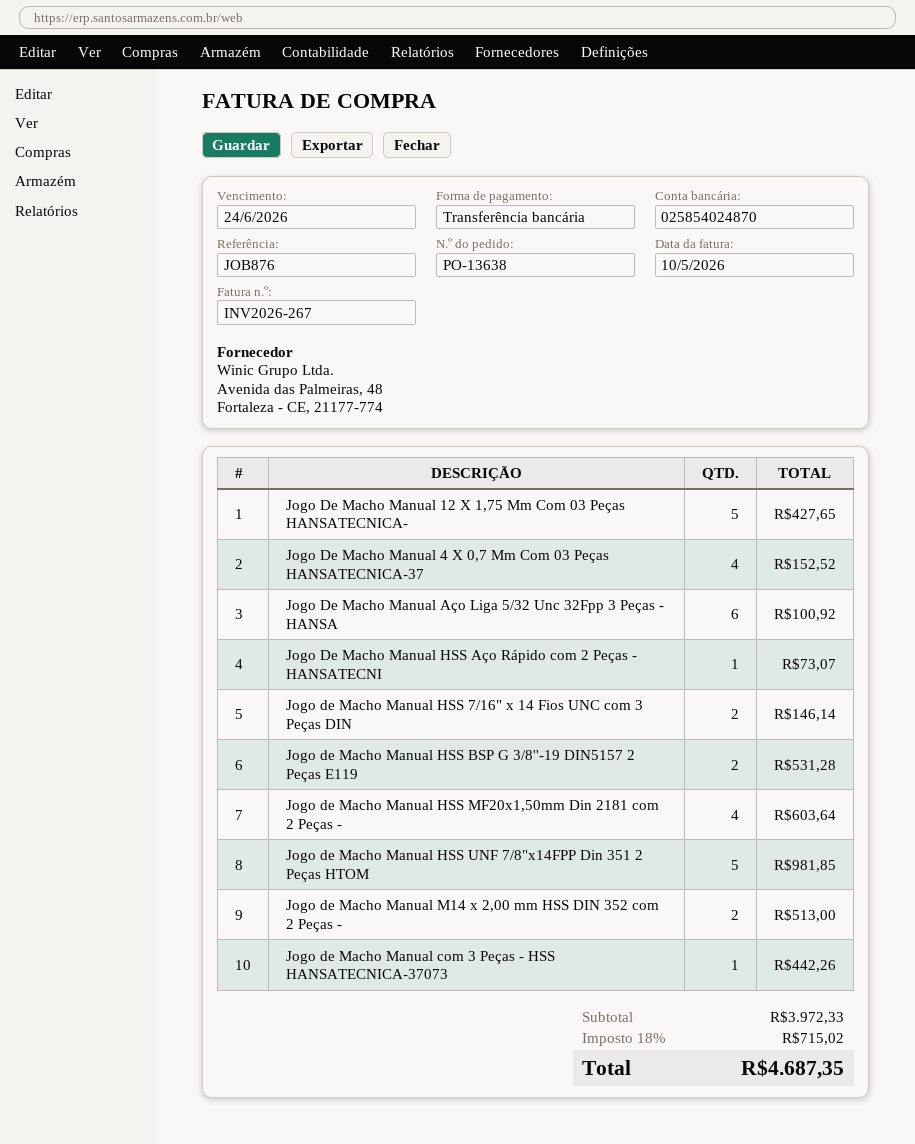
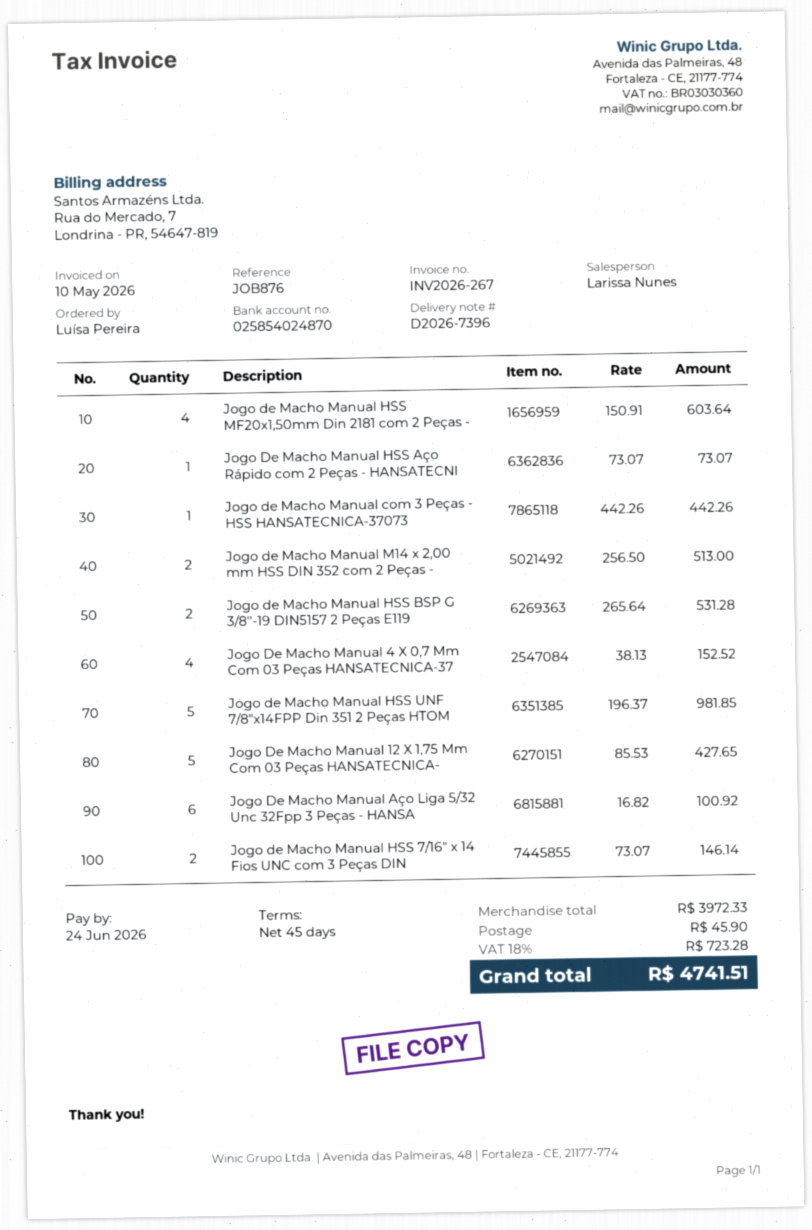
shipping: none -> 45.90
tax: 18% = 715.02 -> 18% = 723.28
total: 4687.35 -> 4741.51

